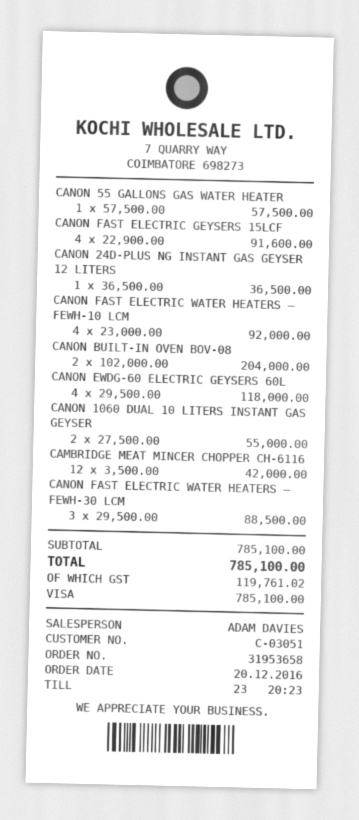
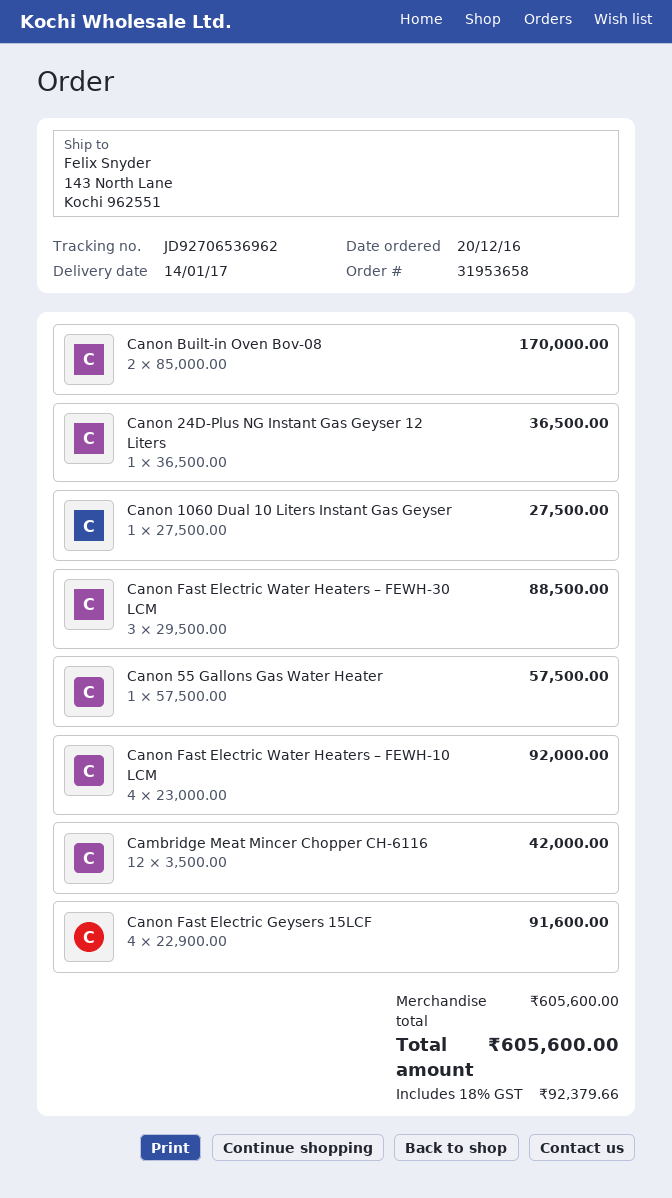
CANON BUILT-IN OVEN BOV-08: 2 x 102000.00 = 204000.00 -> 2 x 85000.00 = 170000.00
CANON EWDG-60 ELECTRIC GEYSERS 60L: 4 x 29500.00 = 118000.00 -> none
CANON 1060 DUAL 10 LITERS INSTANT GAS GEYSER: 2 x 27500.00 = 55000.00 -> 1 x 27500.00 = 27500.00
subtotal: 785100.00 -> 605600.00
tax: 119761.02 -> 92379.66
total: 785100.00 -> 605600.00

